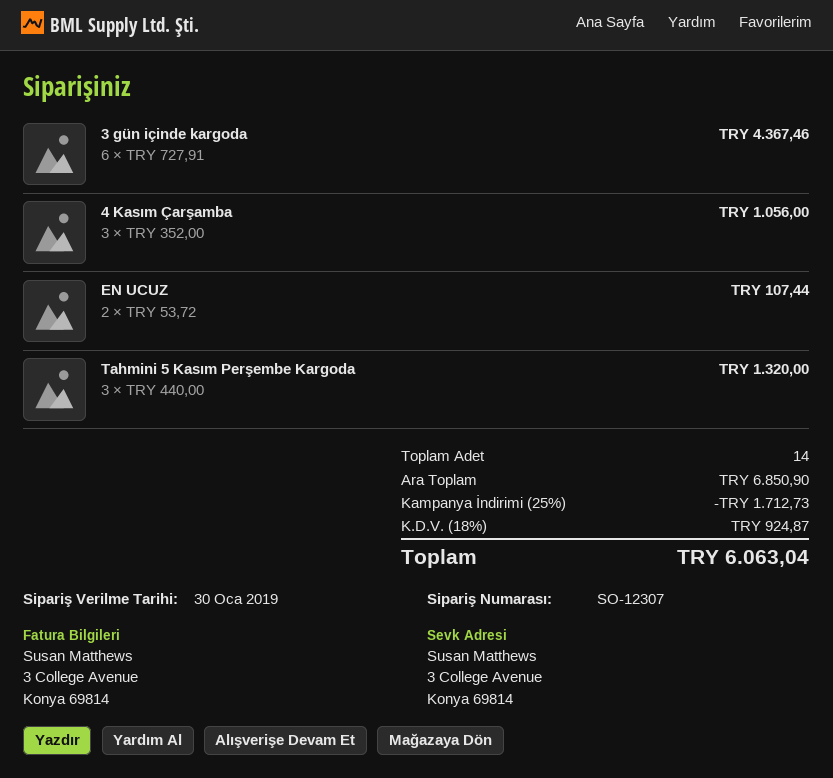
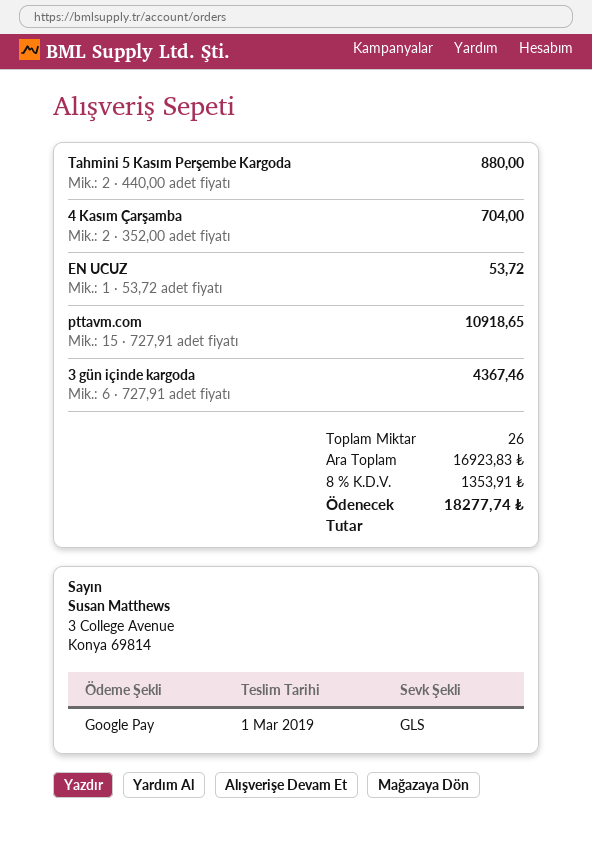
4 Kasım Çarşamba: 3 x 352.00 = 1056.00 -> 2 x 352.00 = 704.00
EN UCUZ: 2 x 53.72 = 107.44 -> 1 x 53.72 = 53.72
Tahmini 5 Kasım Perşembe Kargoda: 3 x 440.00 = 1320.00 -> 2 x 440.00 = 880.00
pttavm.com: none -> 15 x 727.91 = 10918.65
total quantity: 14 -> 26
subtotal: 6850.90 -> 16923.83
discount: 25% = 1712.73 -> none
tax: 18% = 924.87 -> 8% = 1353.91
total: 6063.04 -> 18277.74

